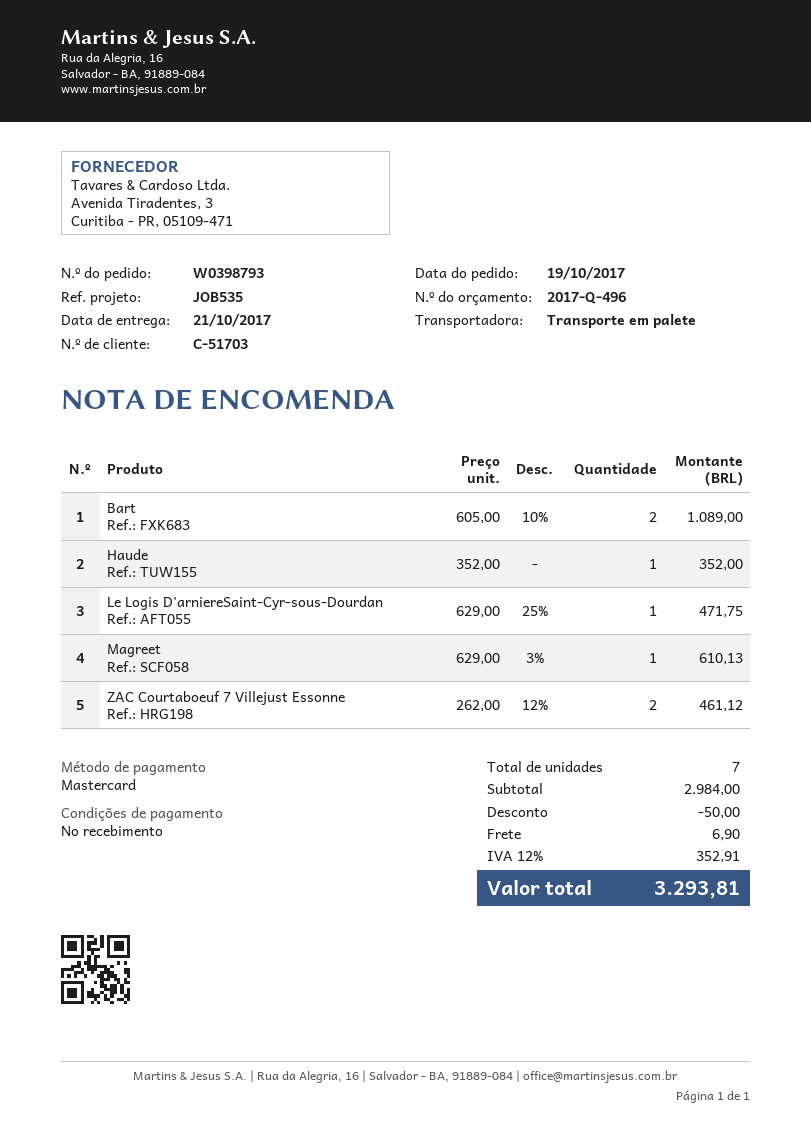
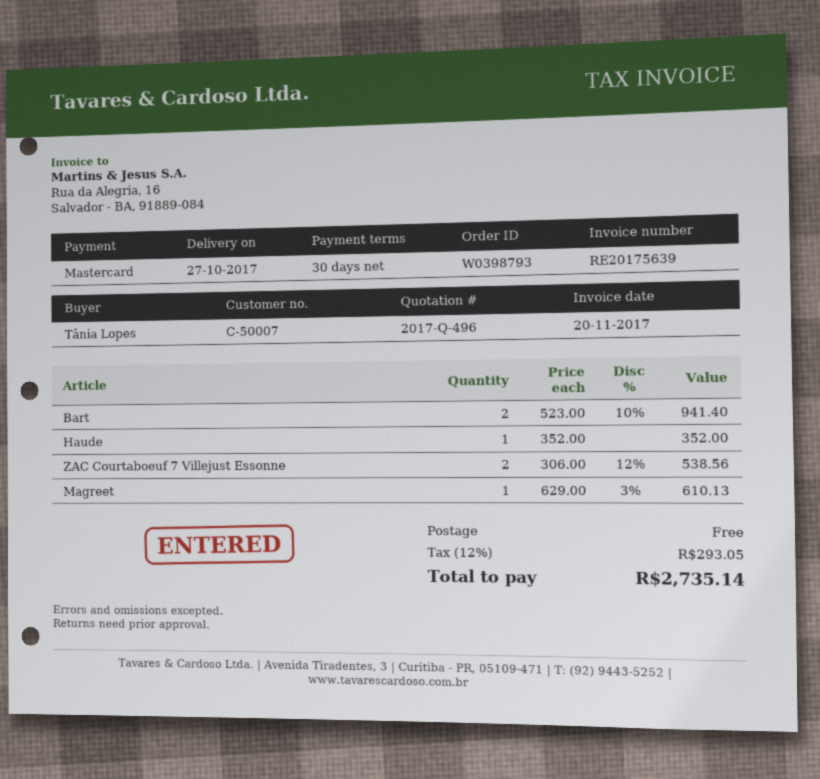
delivery date: 2017-10-21 -> 2017-10-27
payment terms: on receipt -> 30 days
customer number: C-51703 -> C-50007
Bart: 2 x 605.00 - 10% = 1089.00 -> 2 x 523.00 - 10% = 941.40
Le Logis D'arniereSaint-Cyr-sous-Dourdan: 1 x 629.00 - 25% = 471.75 -> none
ZAC Courtaboeuf 7 Villejust Essonne: 2 x 262.00 - 12% = 461.12 -> 2 x 306.00 - 12% = 538.56
discount: 50.00 -> none
shipping: 6.90 -> 0.00
tax: 12% = 352.91 -> 12% = 293.05
total: 3293.81 -> 2735.14

